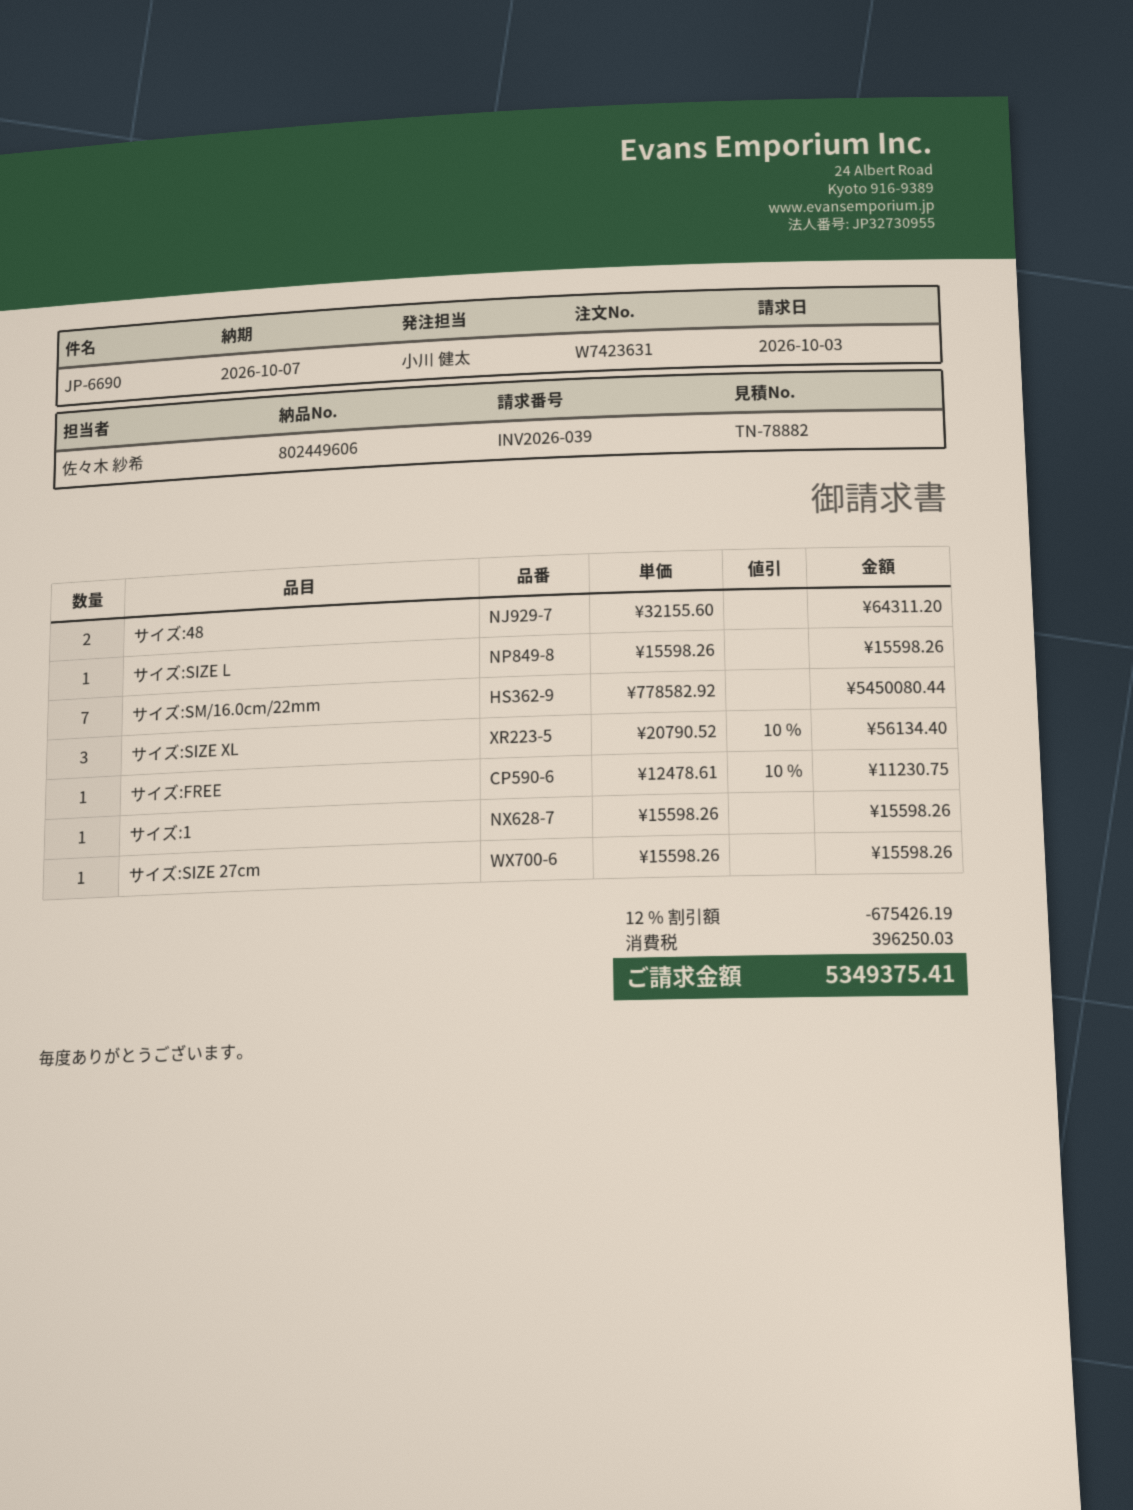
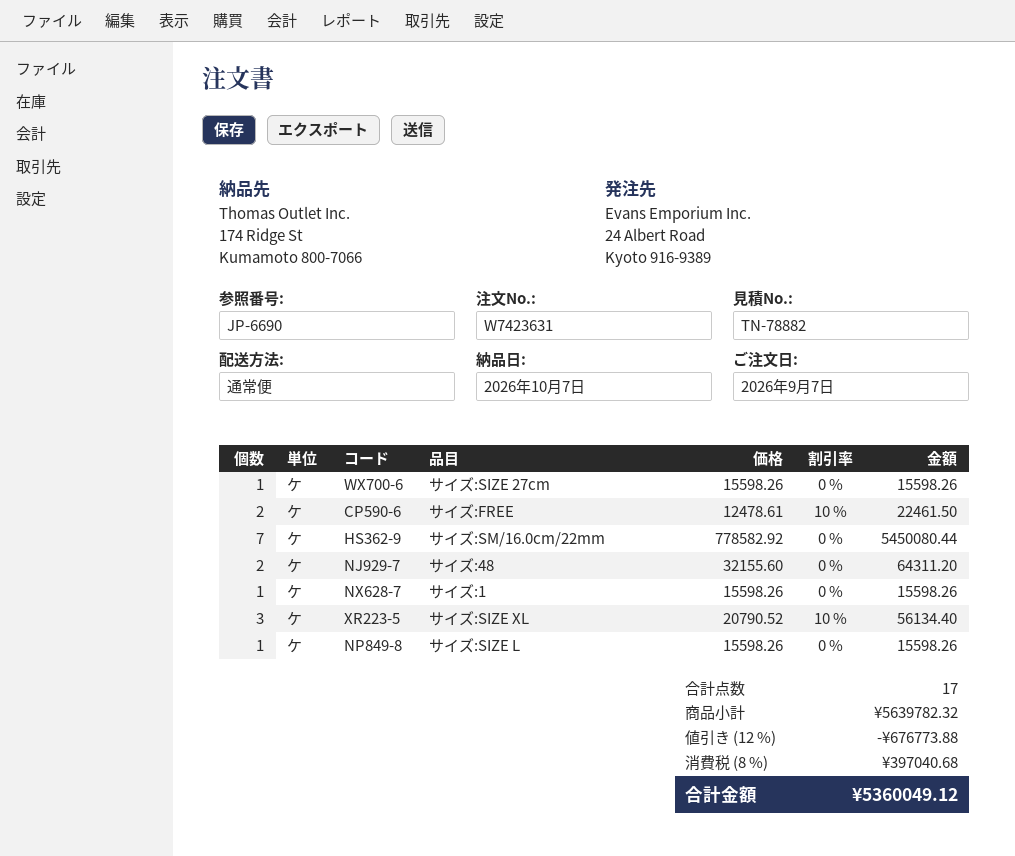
サイズ:FREE: 1 x 12478.61 - 10% = 11230.75 -> 2 x 12478.61 - 10% = 22461.50
discount: 12% = 675426.19 -> 12% = 676773.88
tax: 396250.03 -> 397040.68
total: 5349375.41 -> 5360049.12

